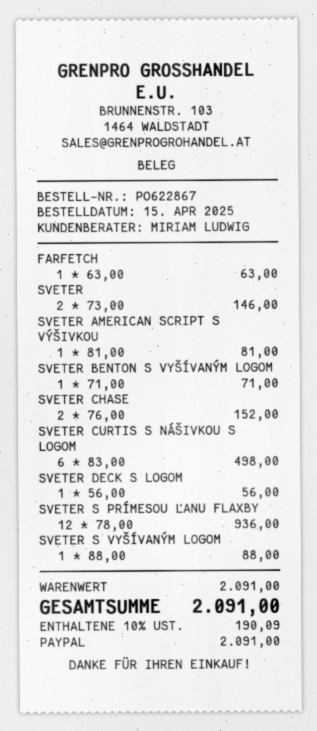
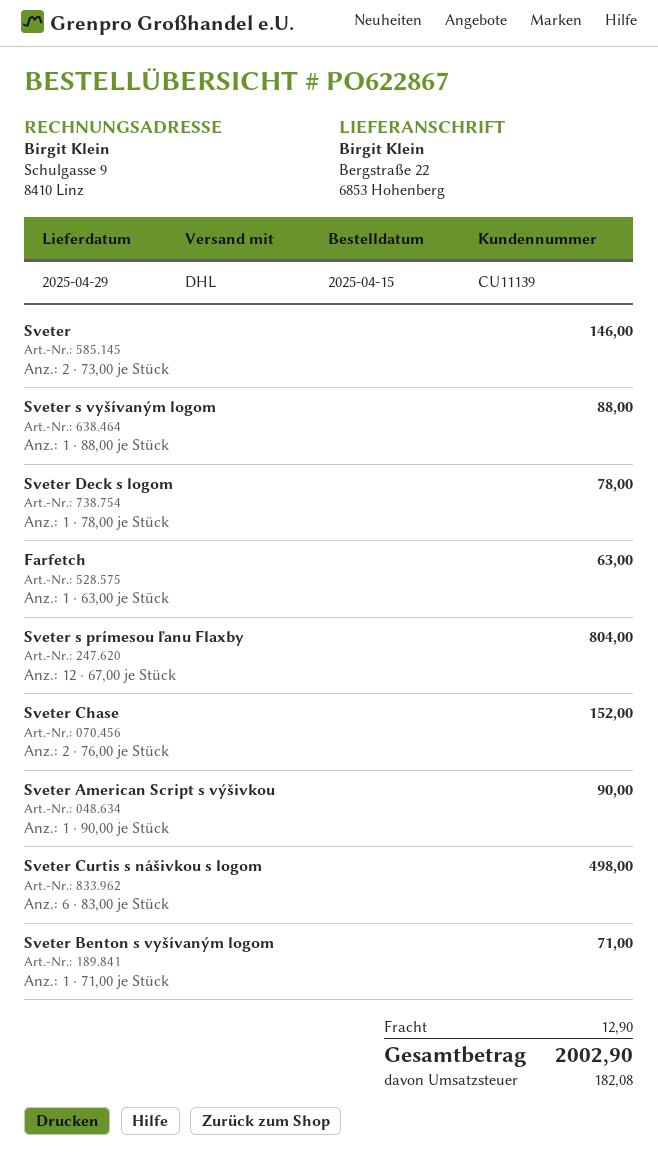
SVETER AMERICAN SCRIPT S VÝŠIVKOU: 1 x 81.00 = 81.00 -> 1 x 90.00 = 90.00
SVETER DECK S LOGOM: 1 x 56.00 = 56.00 -> 1 x 78.00 = 78.00
SVETER S PRÍMESOU ĽANU FLAXBY: 12 x 78.00 = 936.00 -> 12 x 67.00 = 804.00
shipping: none -> 12.90
tax: 190.09 -> 182.08
total: 2091.00 -> 2002.90

